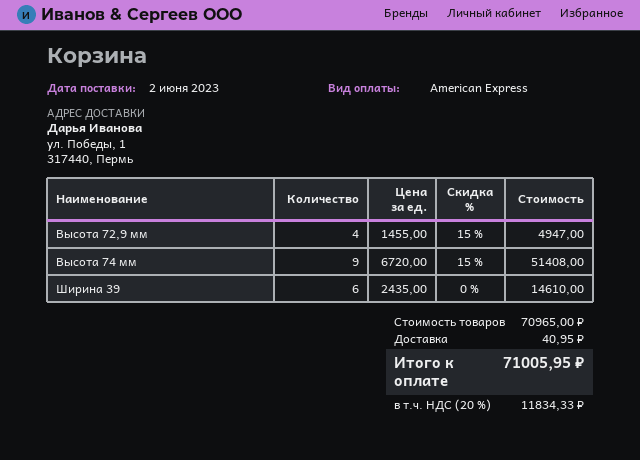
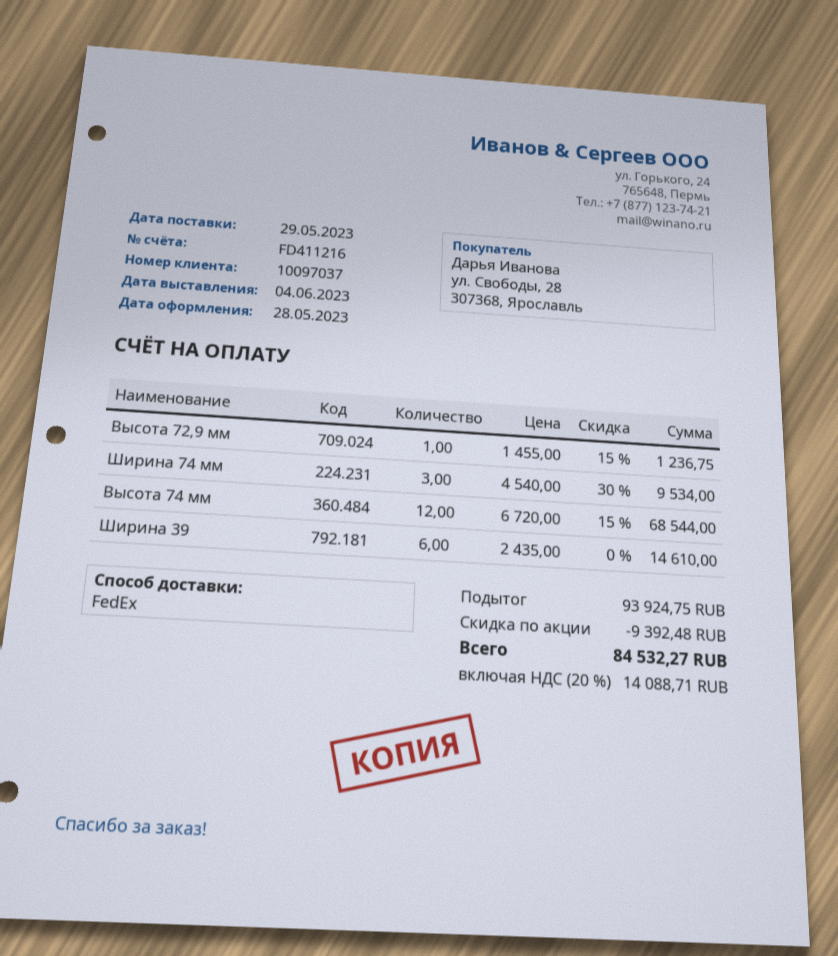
delivery date: 2023-06-02 -> 2023-05-29
Высота 72,9 мм: 4 x 1455.00 - 15% = 4947.00 -> 1 x 1455.00 - 15% = 1236.75
Высота 74 мм: 9 x 6720.00 - 15% = 51408.00 -> 12 x 6720.00 - 15% = 68544.00
Ширина 74 мм: none -> 3 x 4540.00 - 30% = 9534.00
subtotal: 70965.00 -> 93924.75
discount: none -> 9392.48
shipping: 40.95 -> none
tax: 20% = 11834.33 -> 20% = 14088.71
total: 71005.95 -> 84532.27

